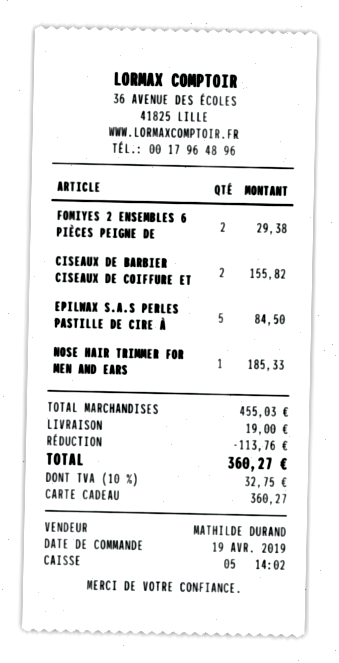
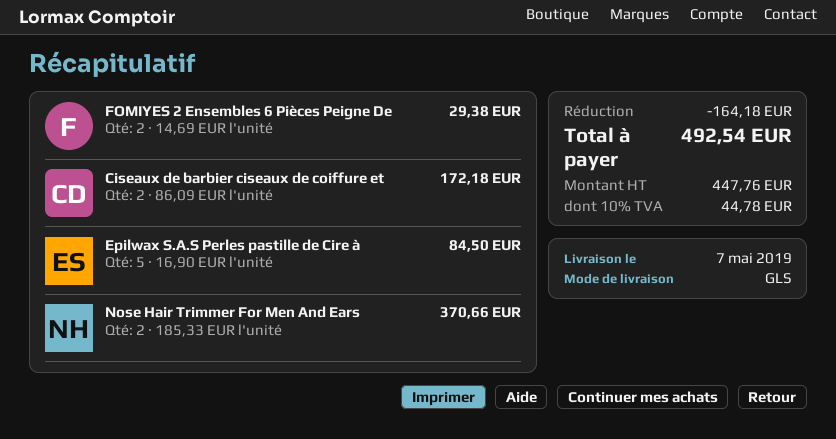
CISEAUX DE BARBIER CISEAUX DE COIFFURE ET: 2 for 155.82 -> 2 for 172.18
NOSE HAIR TRIMMER FOR MEN AND EARS: 1 for 185.33 -> 2 for 370.66
discount: 113.76 -> 164.18
shipping: 19.00 -> none
tax: 10% = 32.75 -> 10% = 44.78
total: 360.27 -> 492.54

